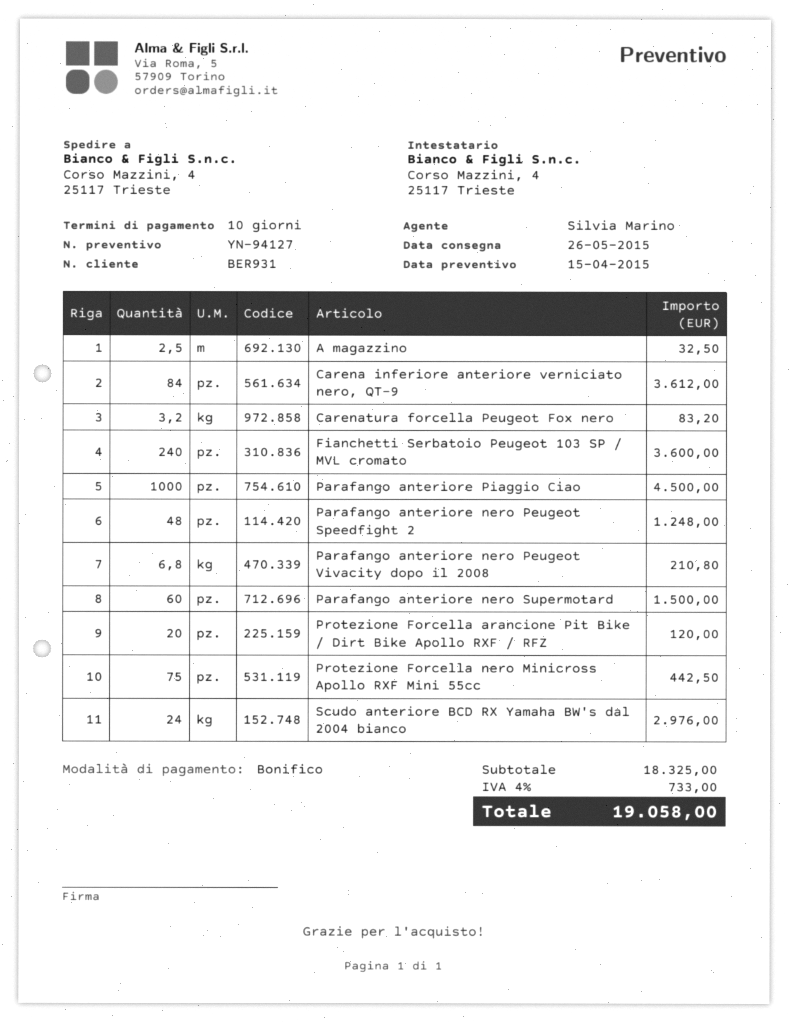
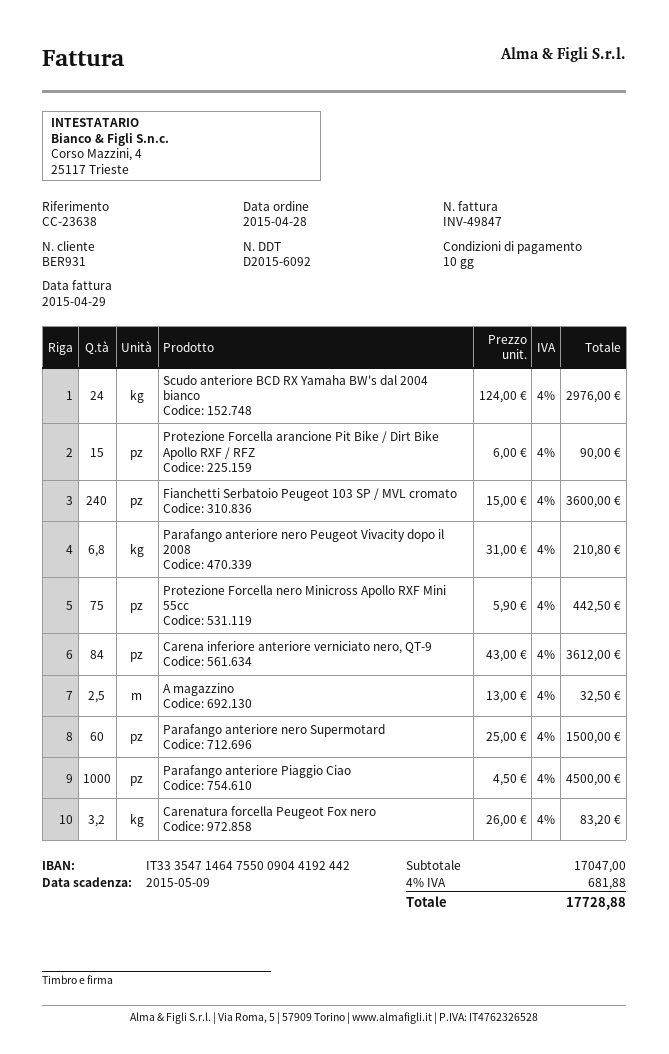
Parafango anteriore nero Peugeot Speedfight 2: 48 for 1248.00 -> none
Protezione Forcella arancione Pit Bike / Dirt Bike Apollo RXF / RFZ: 20 for 120.00 -> 15 for 90.00
subtotal: 18325.00 -> 17047.00
tax: 4% = 733.00 -> 4% = 681.88
total: 19058.00 -> 17728.88

